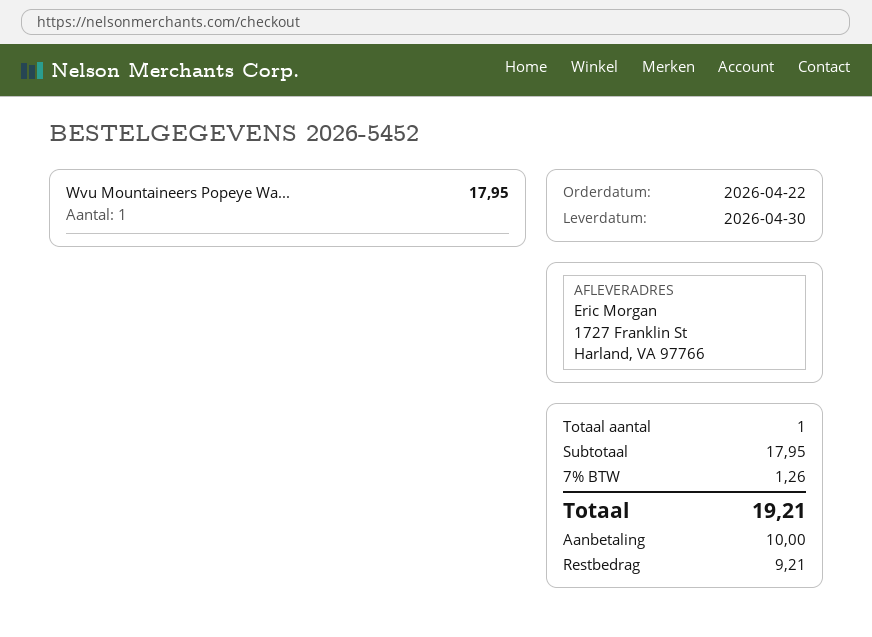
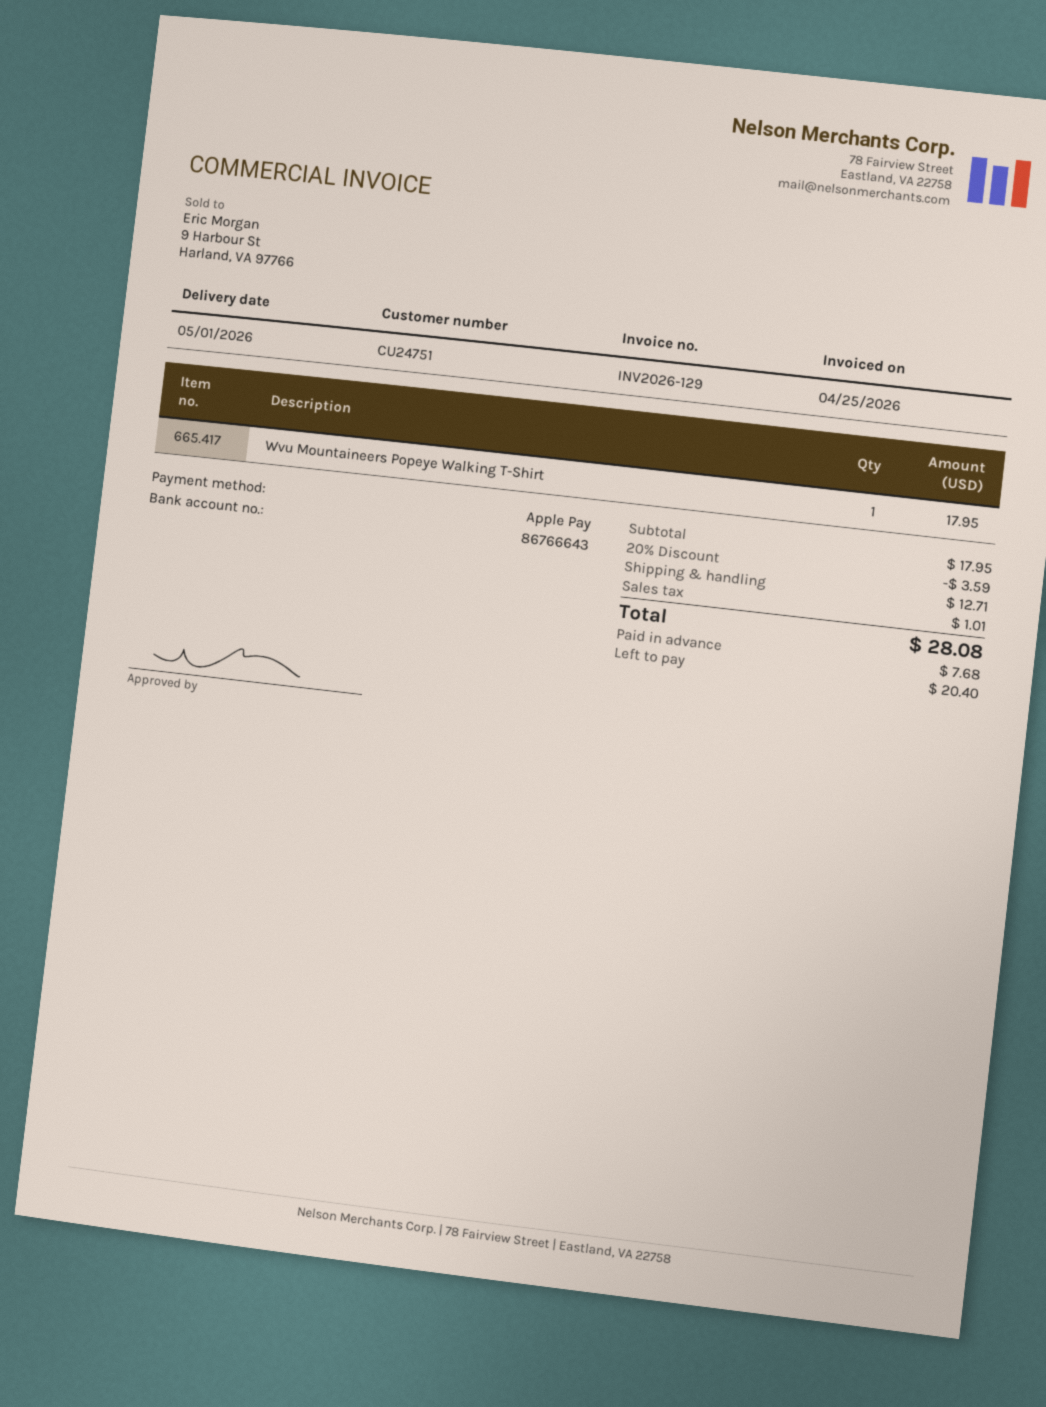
delivery date: 2026-04-30 -> 2026-05-01
discount: none -> 20% = 3.59
shipping: none -> 12.71
tax: 1.26 -> 1.01
total: 19.21 -> 28.08
deposit: 10.00 -> 7.68
balance: 9.21 -> 20.40

